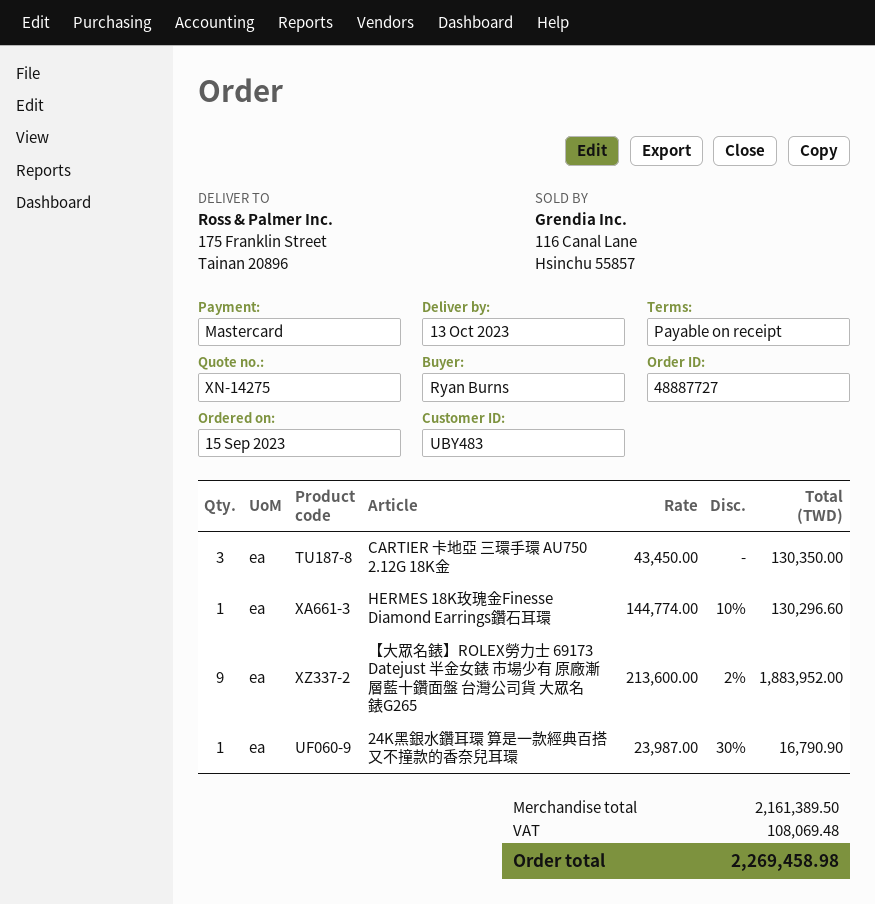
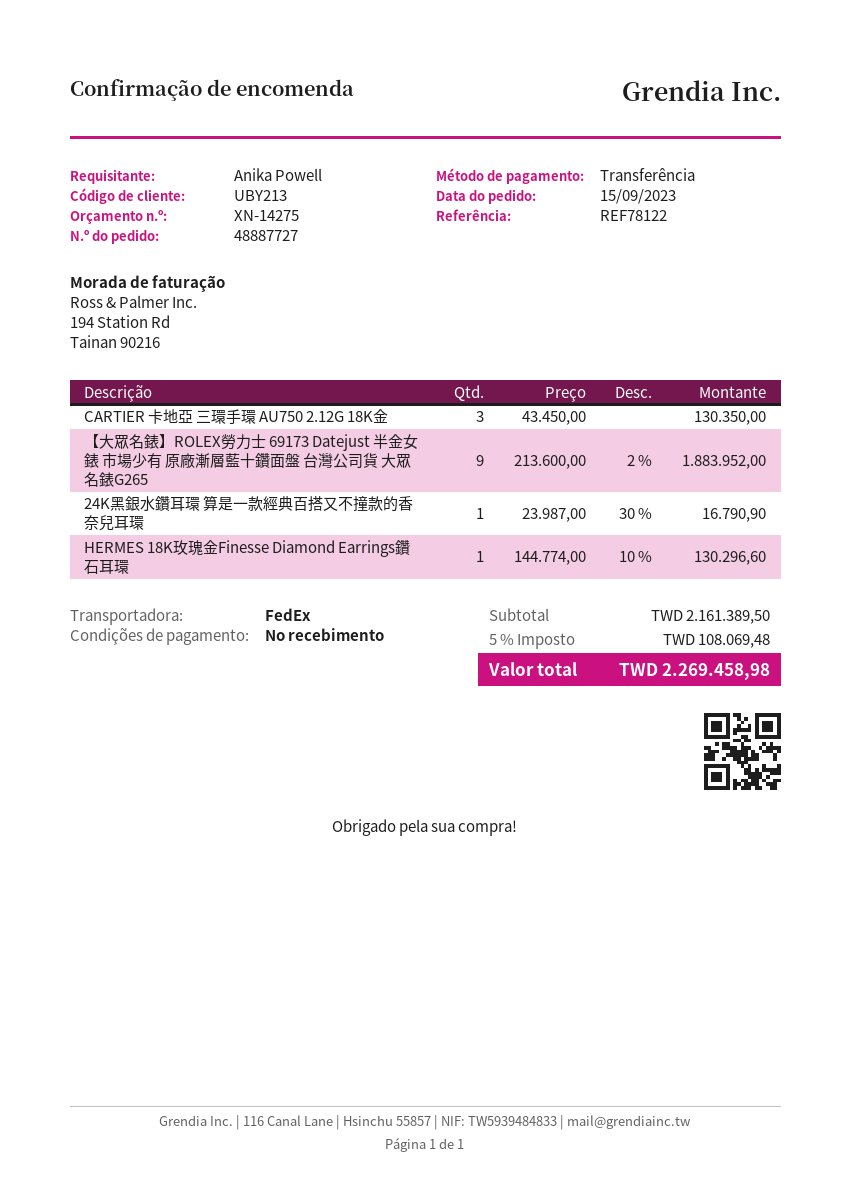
customer number: UBY483 -> UBY213
ordered by: Ryan Burns -> Anika Powell
payment method: Mastercard -> bank transfer

